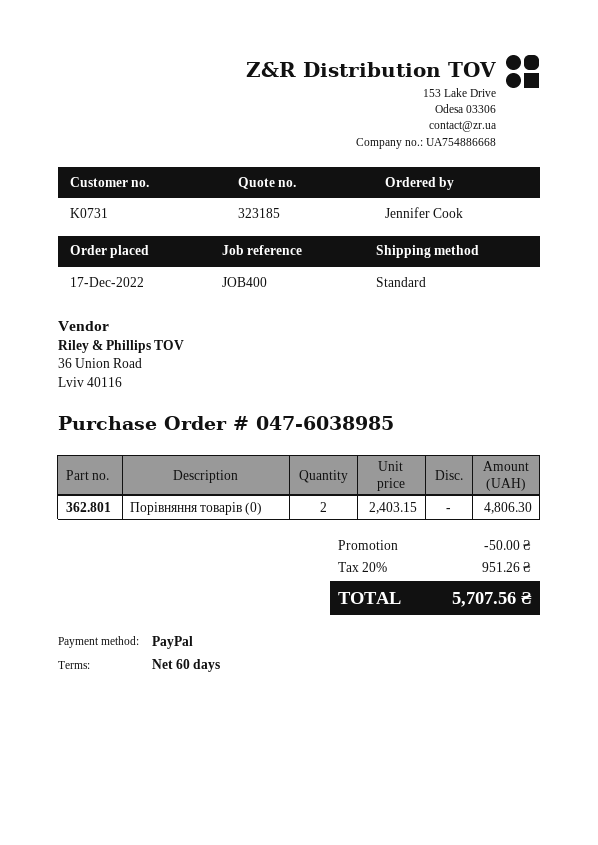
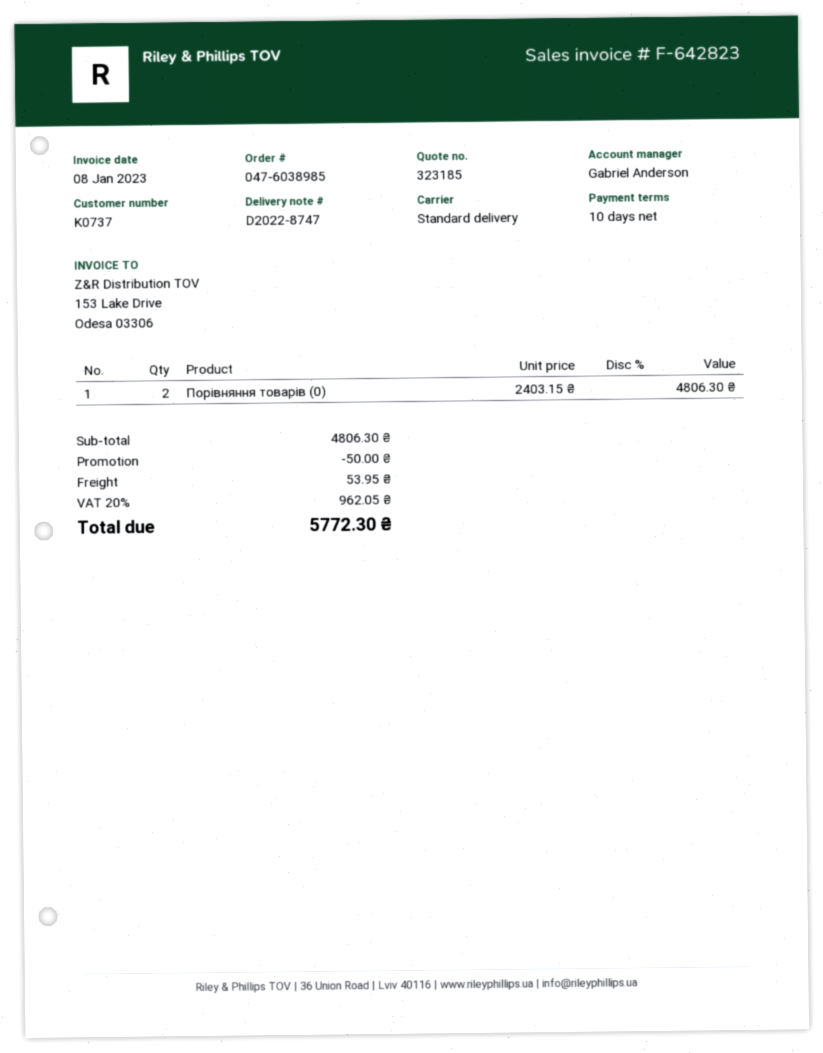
payment terms: 60 days -> 10 days
customer number: K0731 -> K0737
shipping: none -> 53.95
tax: 20% = 951.26 -> 20% = 962.05
total: 5707.56 -> 5772.30

